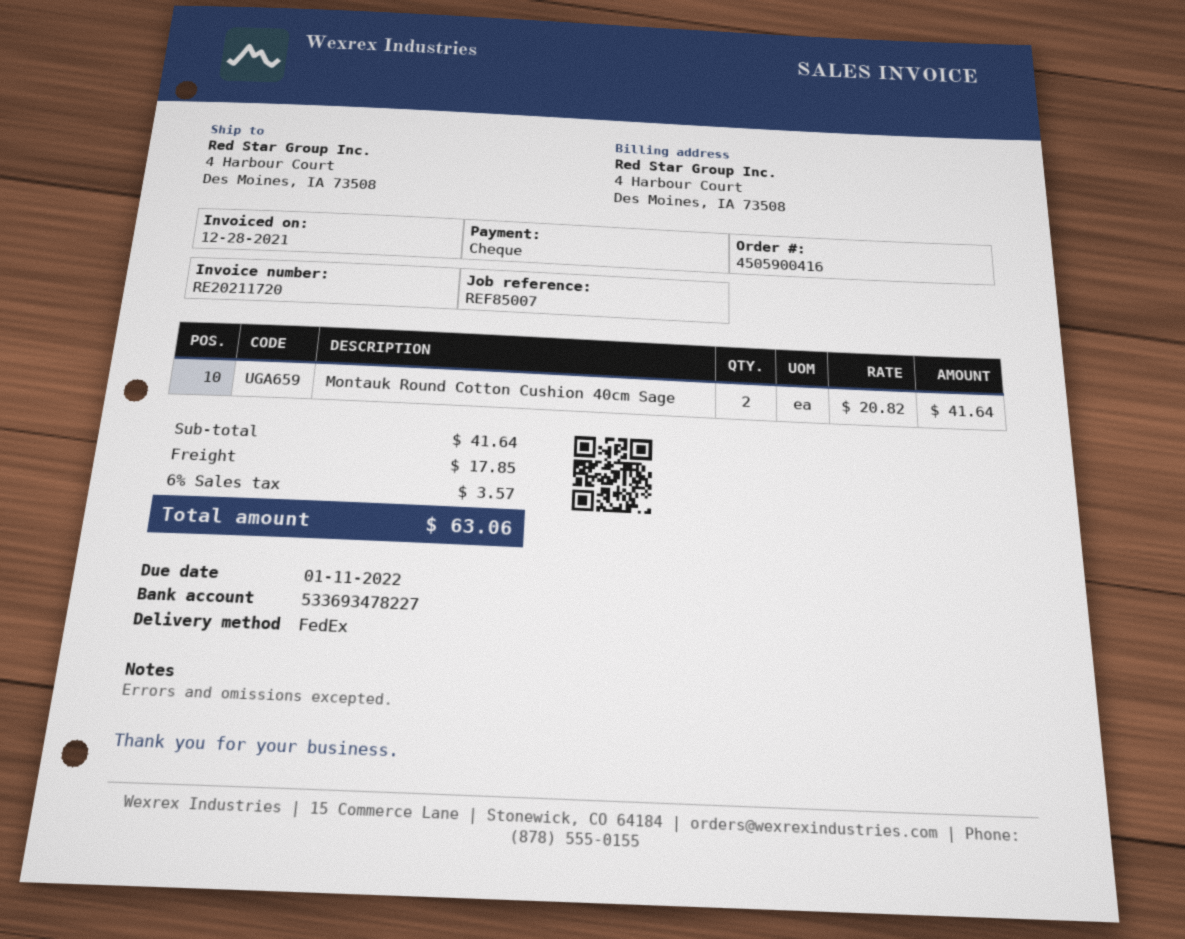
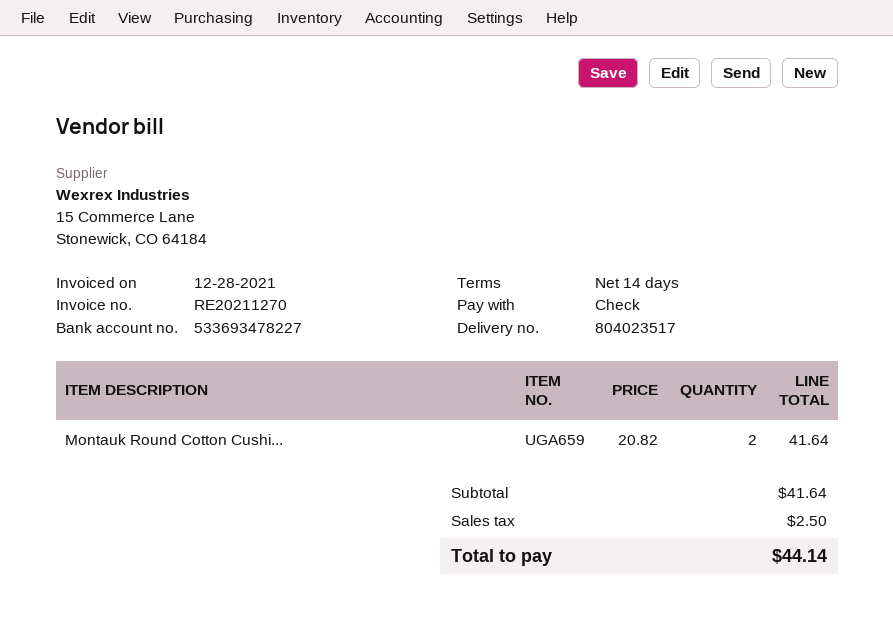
invoice number: RE20211720 -> RE20211270
shipping: 17.85 -> none
tax: 3.57 -> 2.50
total: 63.06 -> 44.14

